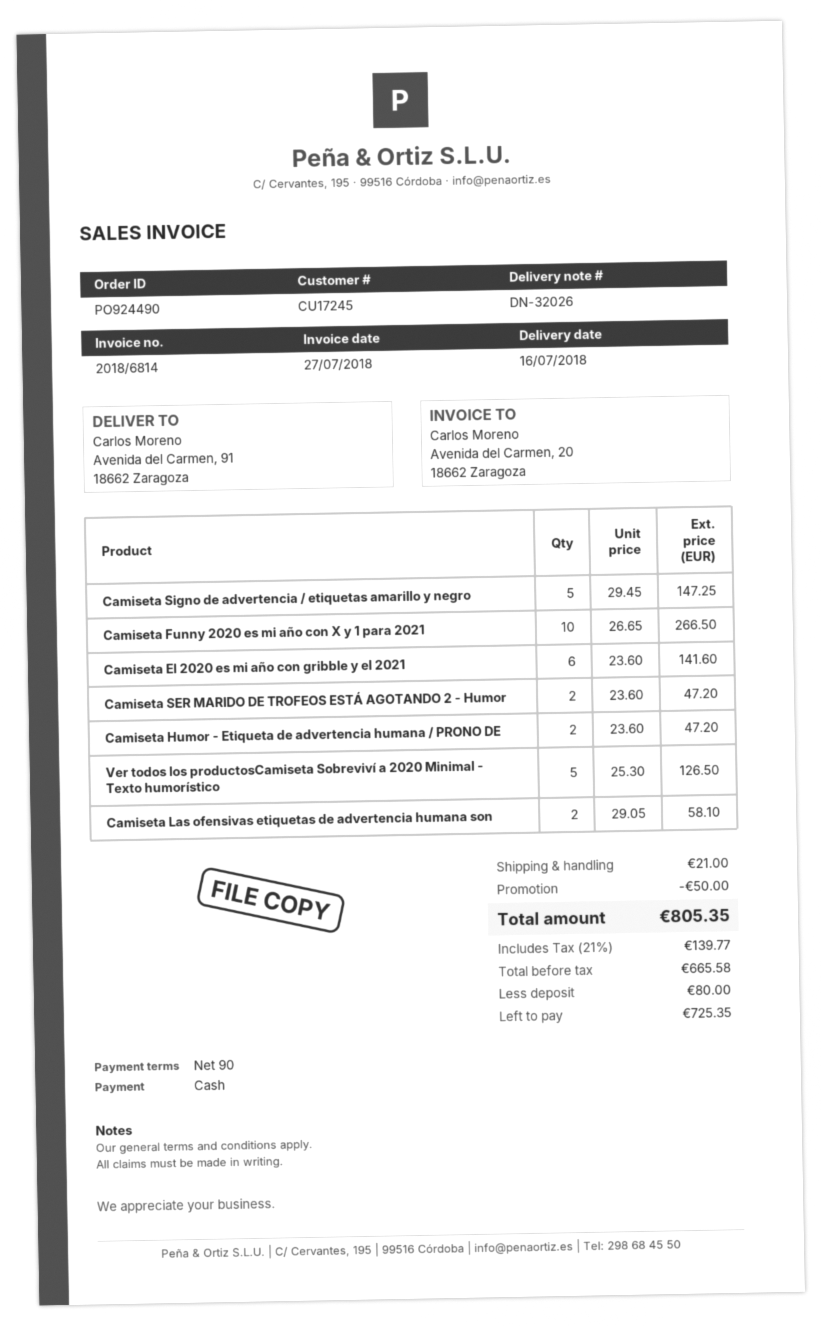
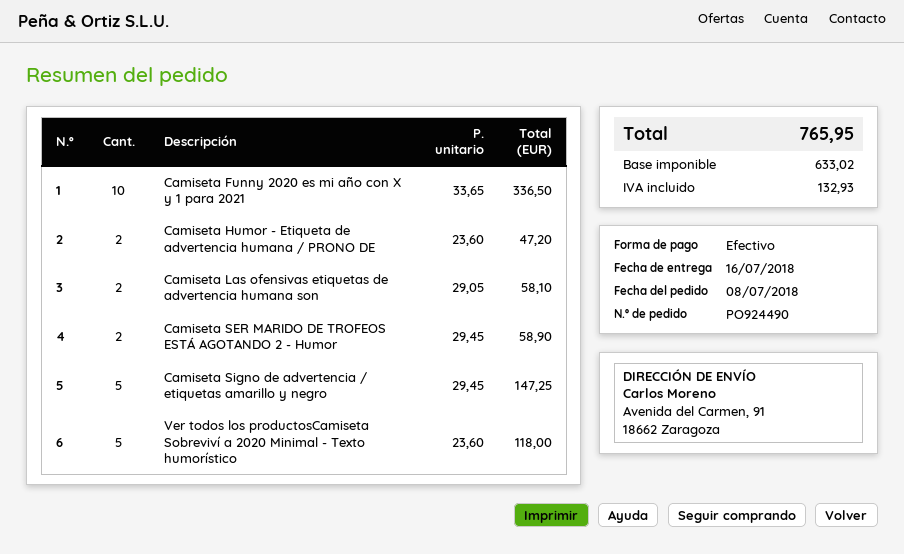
Camiseta Funny 2020 es mi año con X y 1 para 2021: 10 x 26.65 = 266.50 -> 10 x 33.65 = 336.50
Camiseta El 2020 es mi año con gribble y el 2021: 6 x 23.60 = 141.60 -> none
Camiseta SER MARIDO DE TROFEOS ESTÁ AGOTANDO 2 - Humor: 2 x 23.60 = 47.20 -> 2 x 29.45 = 58.90
Ver todos los productosCamiseta Sobreviví a 2020 Minimal - Texto humorístico: 5 x 25.30 = 126.50 -> 5 x 23.60 = 118.00
discount: 50.00 -> none
shipping: 21.00 -> none
net: 665.58 -> 633.02
tax: 139.77 -> 132.93
total: 805.35 -> 765.95

